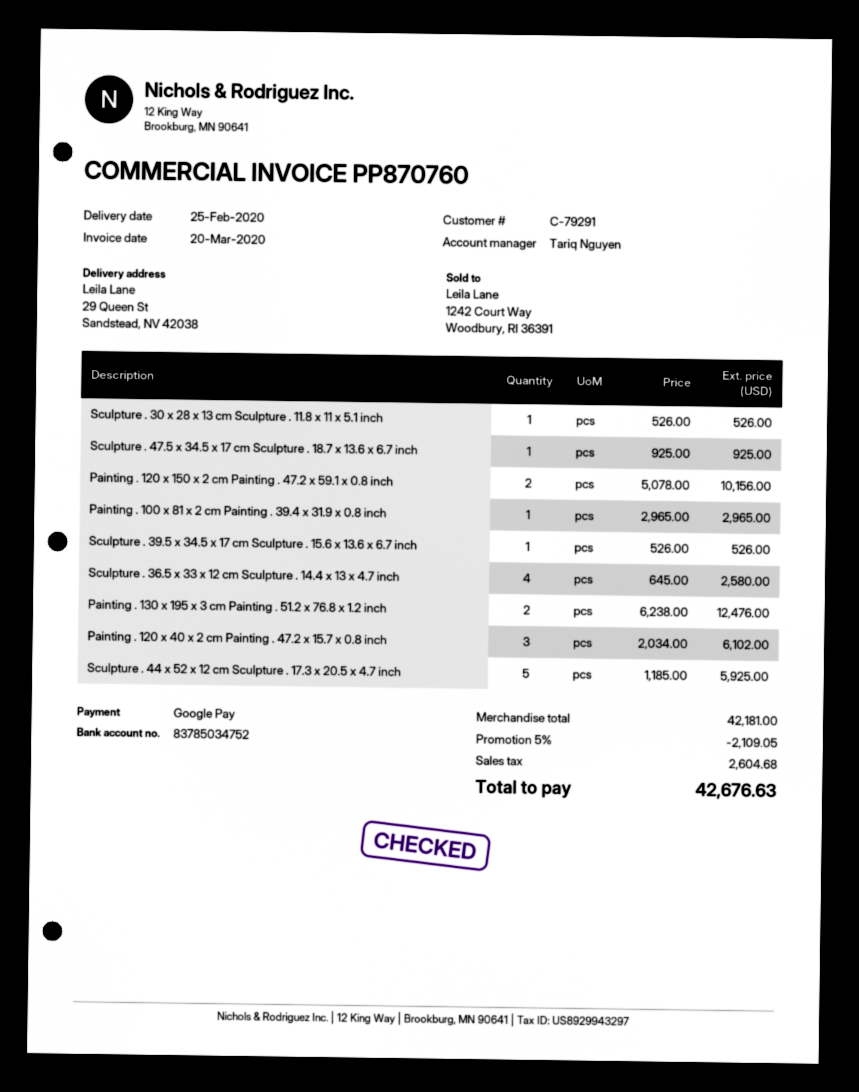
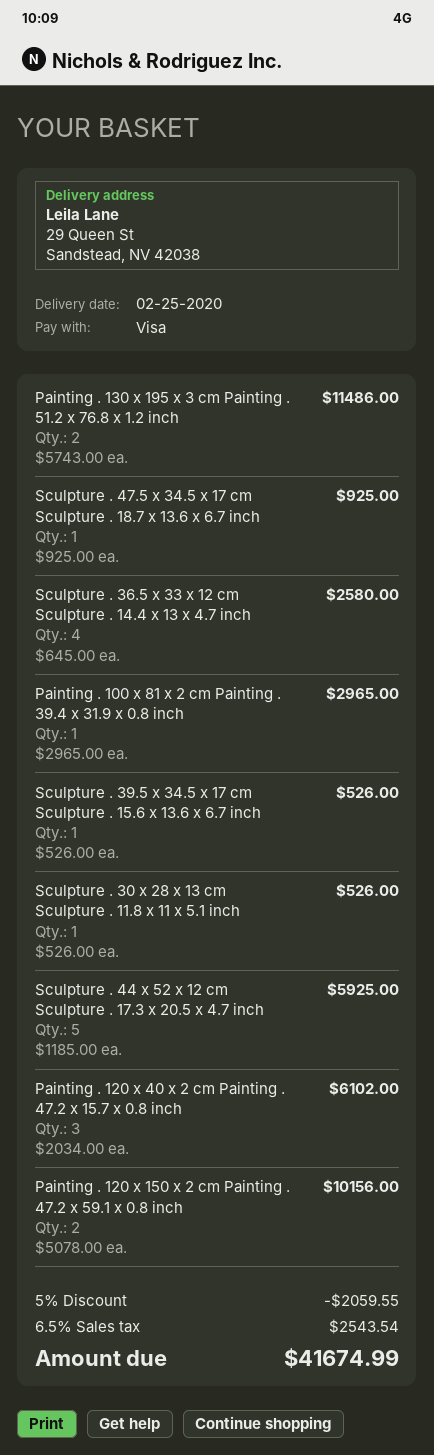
payment method: Google Pay -> Visa
Painting . 130 x 195 x 3 cm Painting . 51.2 x 76.8 x 1.2 inch: 2 x 6238.00 = 12476.00 -> 2 x 5743.00 = 11486.00
discount: 5% = 2109.05 -> 5% = 2059.55
tax: 2604.68 -> 2543.54
total: 42676.63 -> 41674.99

